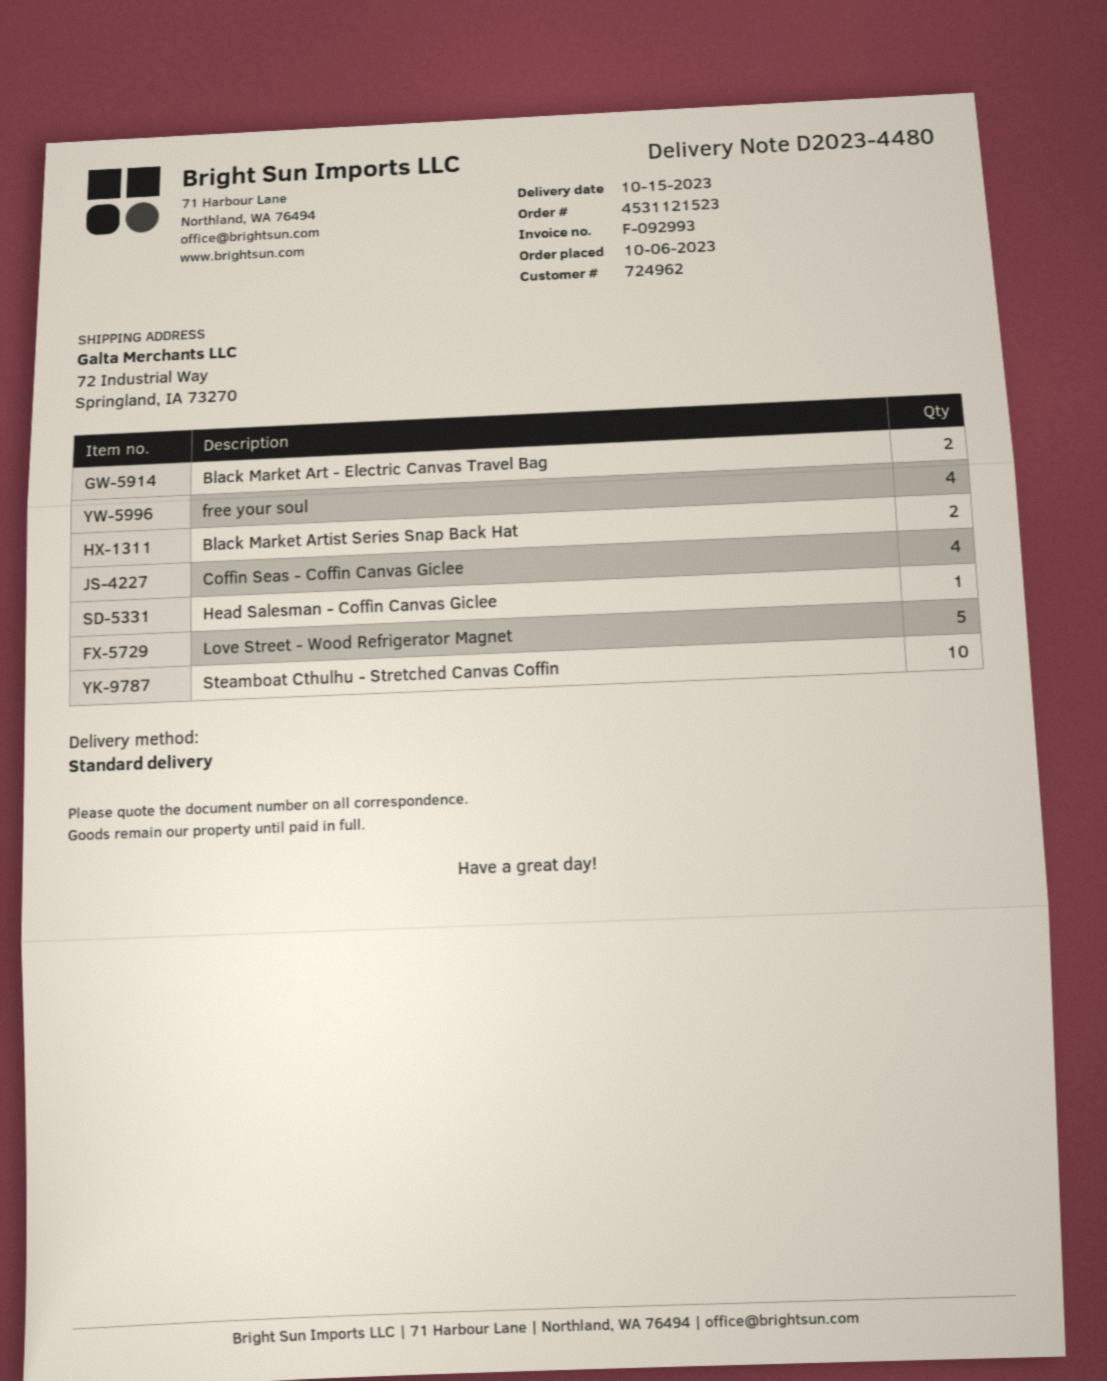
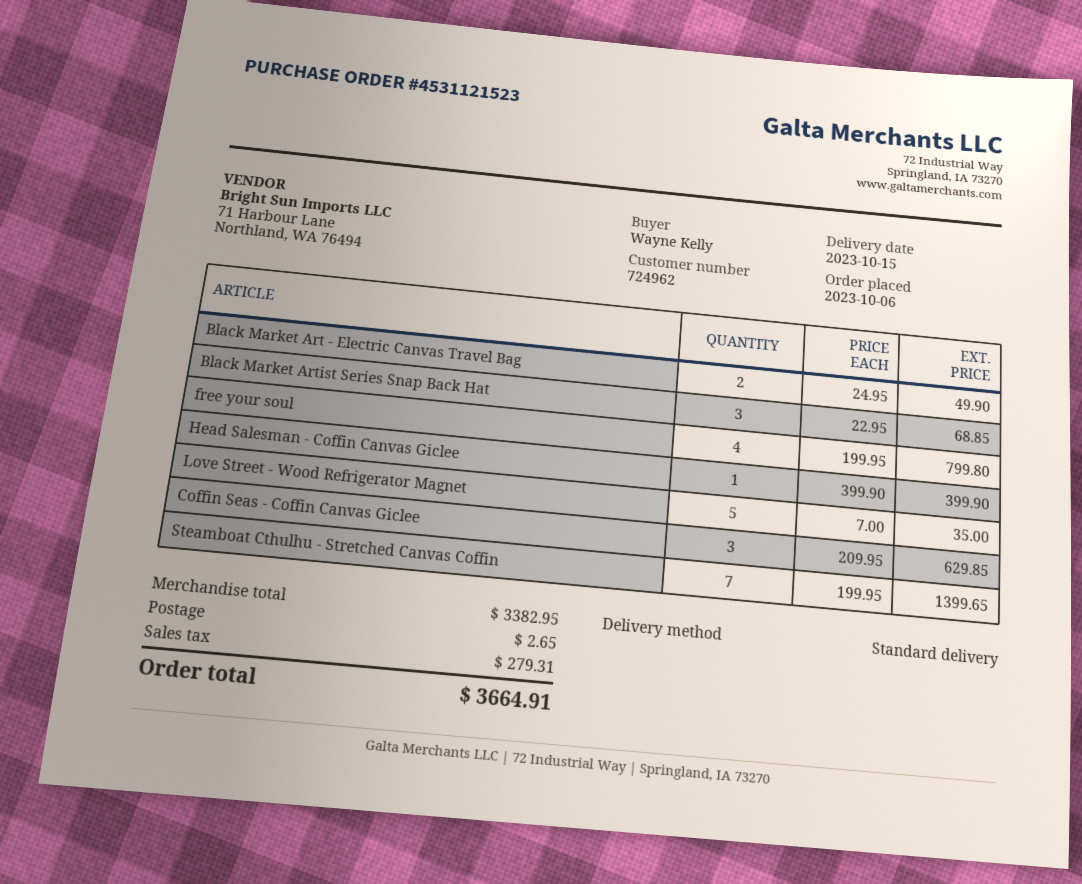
Black Market Artist Series Snap Back Hat: 2 -> 3
Coffin Seas - Coffin Canvas Giclee: 4 -> 3
Steamboat Cthulhu - Stretched Canvas Coffin: 10 -> 7

